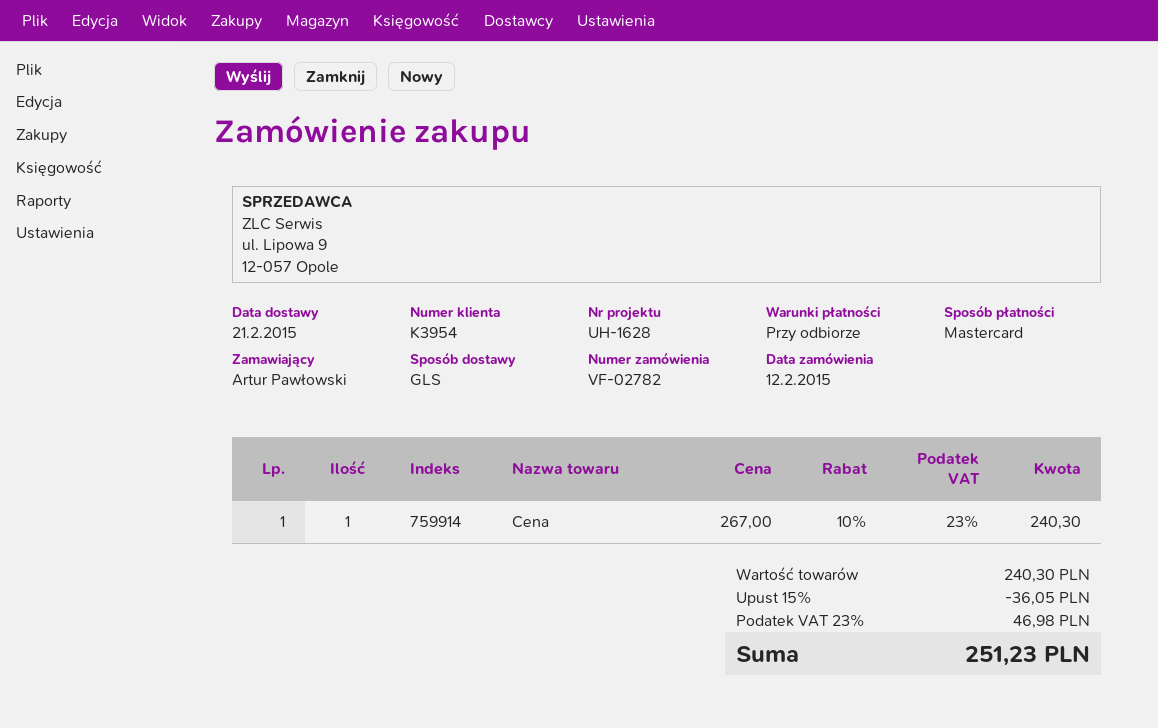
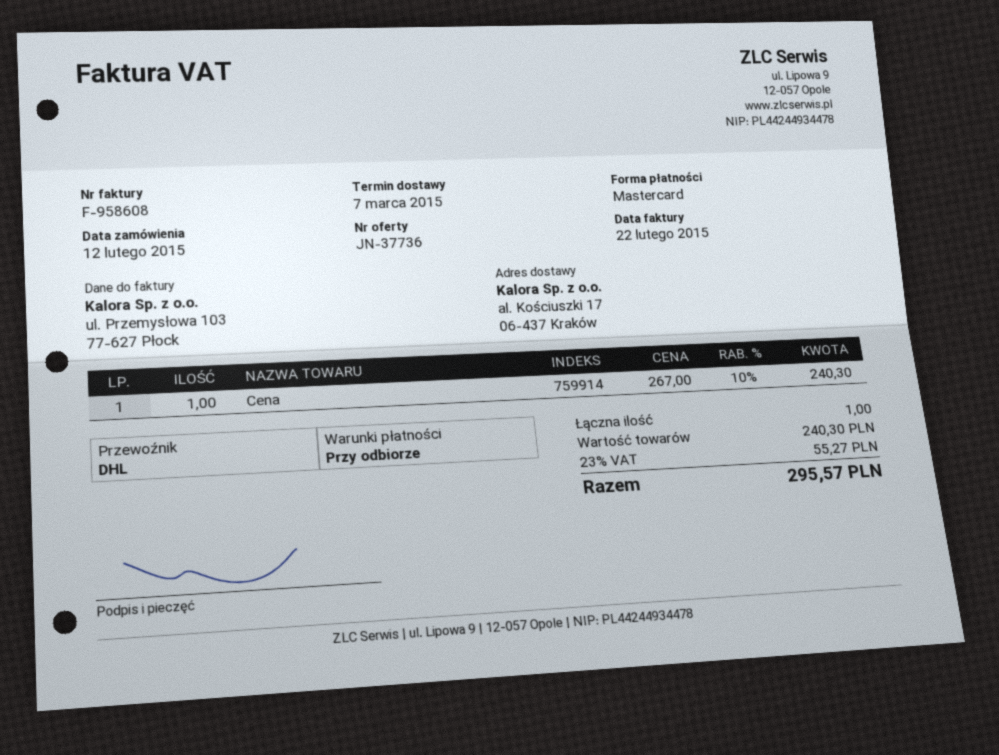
delivery date: 2015-02-21 -> 2015-03-07
shipping method: GLS -> DHL
discount: 15% = 36.05 -> none
tax: 23% = 46.98 -> 23% = 55.27
total: 251.23 -> 295.57

